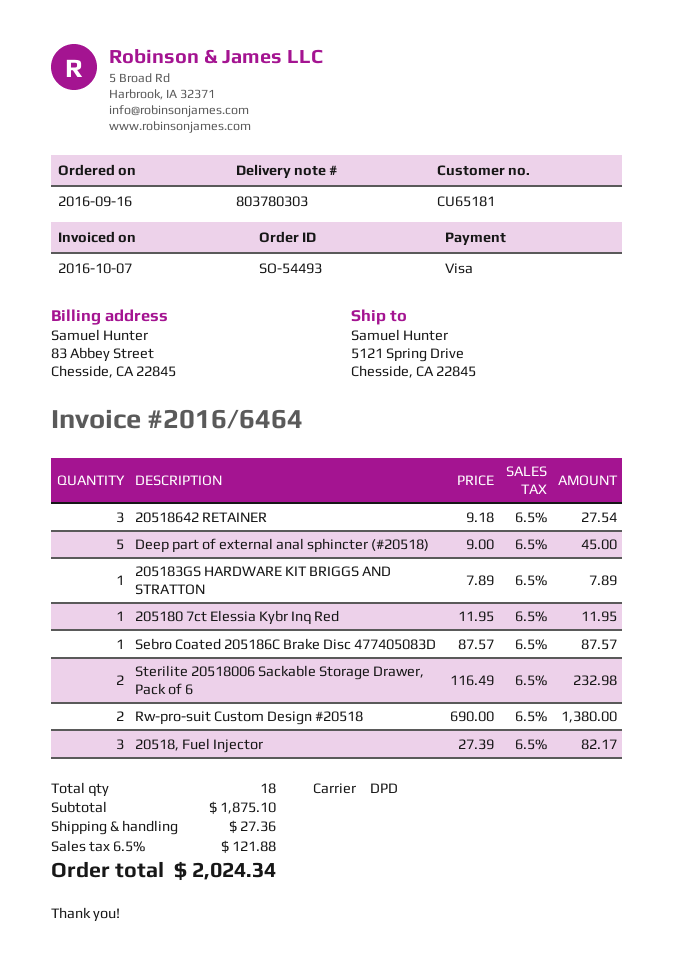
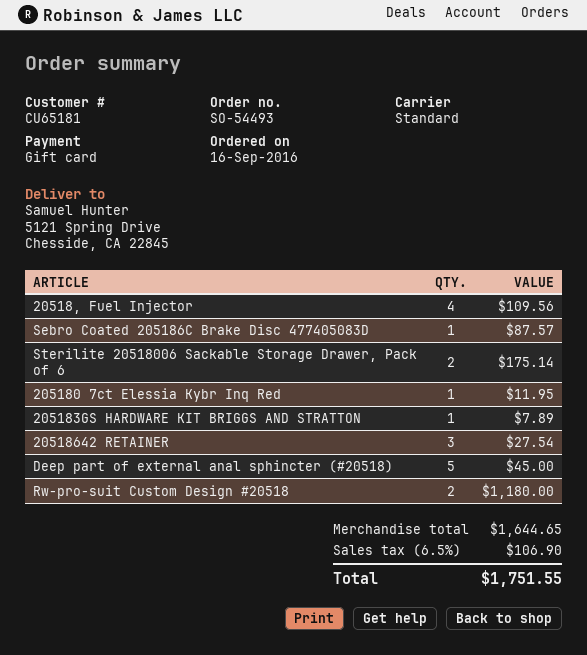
payment method: Visa -> gift card
shipping method: DPD -> standard
Sterilite 20518006 Sackable Storage Drawer, Pack of 6: 2 for 232.98 -> 2 for 175.14
Rw-pro-suit Custom Design #20518: 2 for 1380.00 -> 2 for 1180.00
20518, Fuel Injector: 3 for 82.17 -> 4 for 109.56
subtotal: 1875.10 -> 1644.65
shipping: 27.36 -> none
tax: 6.5% = 121.88 -> 6.5% = 106.90
total: 2024.34 -> 1751.55

